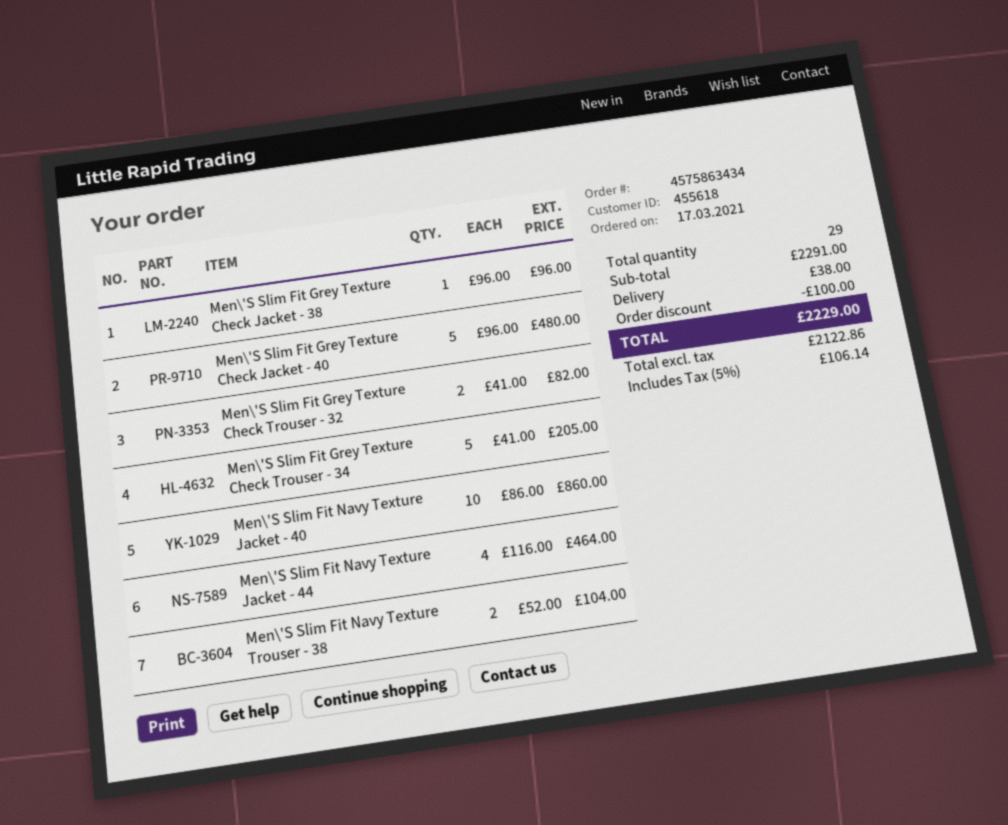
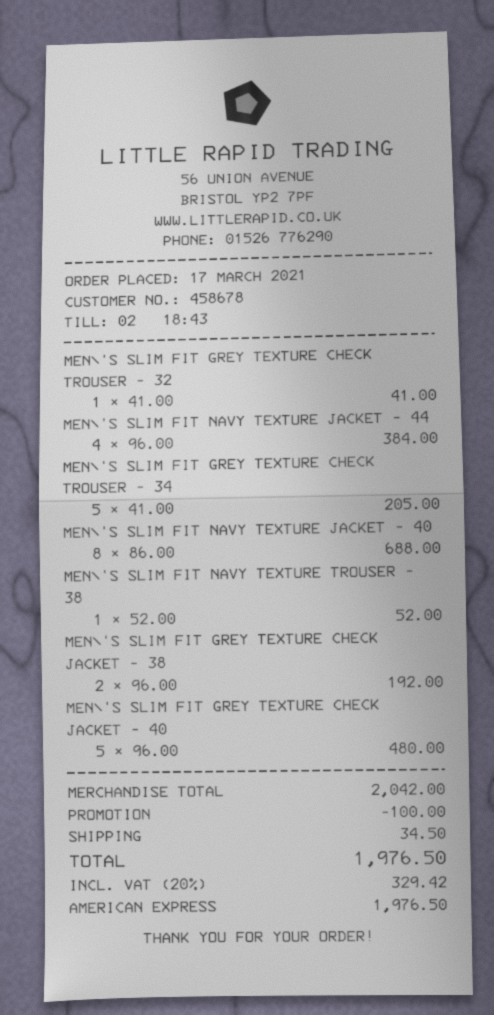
customer number: 455618 -> 458678
Men\'S Slim Fit Grey Texture Check Jacket - 38: 1 x 96.00 = 96.00 -> 2 x 96.00 = 192.00
Men\'S Slim Fit Grey Texture Check Trouser - 32: 2 x 41.00 = 82.00 -> 1 x 41.00 = 41.00
Men\'S Slim Fit Navy Texture Jacket - 40: 10 x 86.00 = 860.00 -> 8 x 86.00 = 688.00
Men\'S Slim Fit Navy Texture Jacket - 44: 4 x 116.00 = 464.00 -> 4 x 96.00 = 384.00
Men\'S Slim Fit Navy Texture Trouser - 38: 2 x 52.00 = 104.00 -> 1 x 52.00 = 52.00
subtotal: 2291.00 -> 2042.00
shipping: 38.00 -> 34.50
tax: 5% = 106.14 -> 20% = 329.42
total: 2229.00 -> 1976.50

